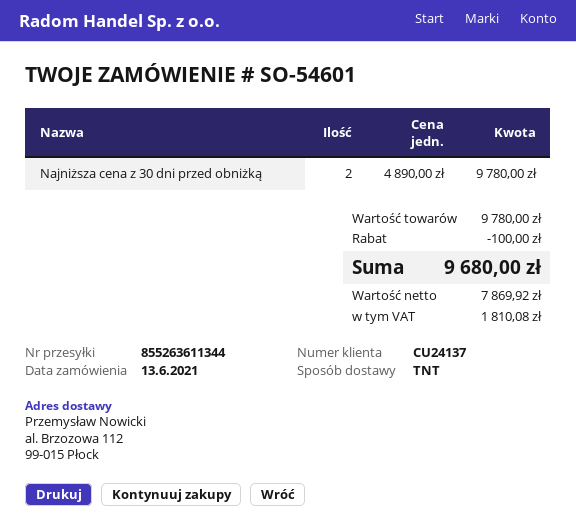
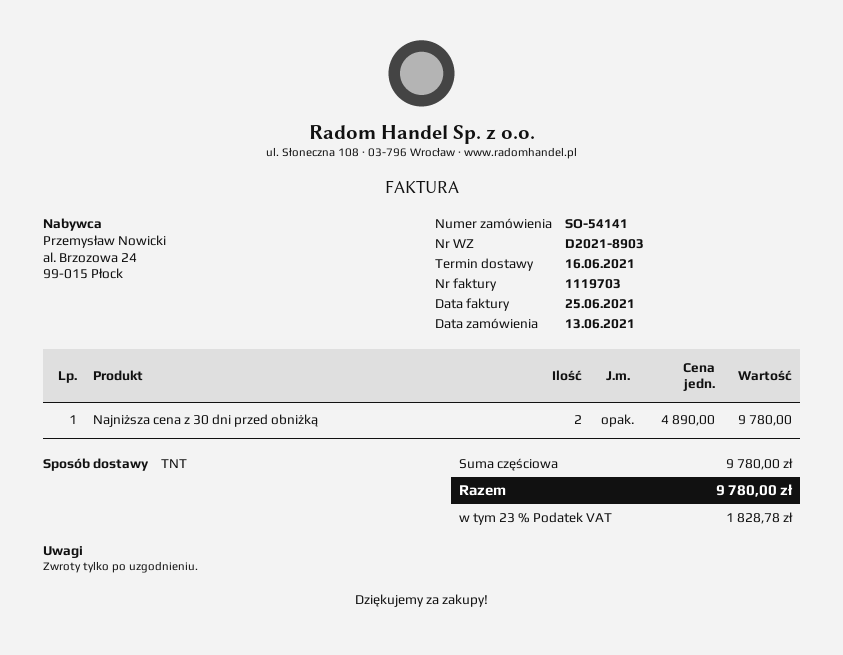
order number: SO-54601 -> SO-54141
discount: 100.00 -> none
tax: 1810.08 -> 1828.78
total: 9680.00 -> 9780.00

